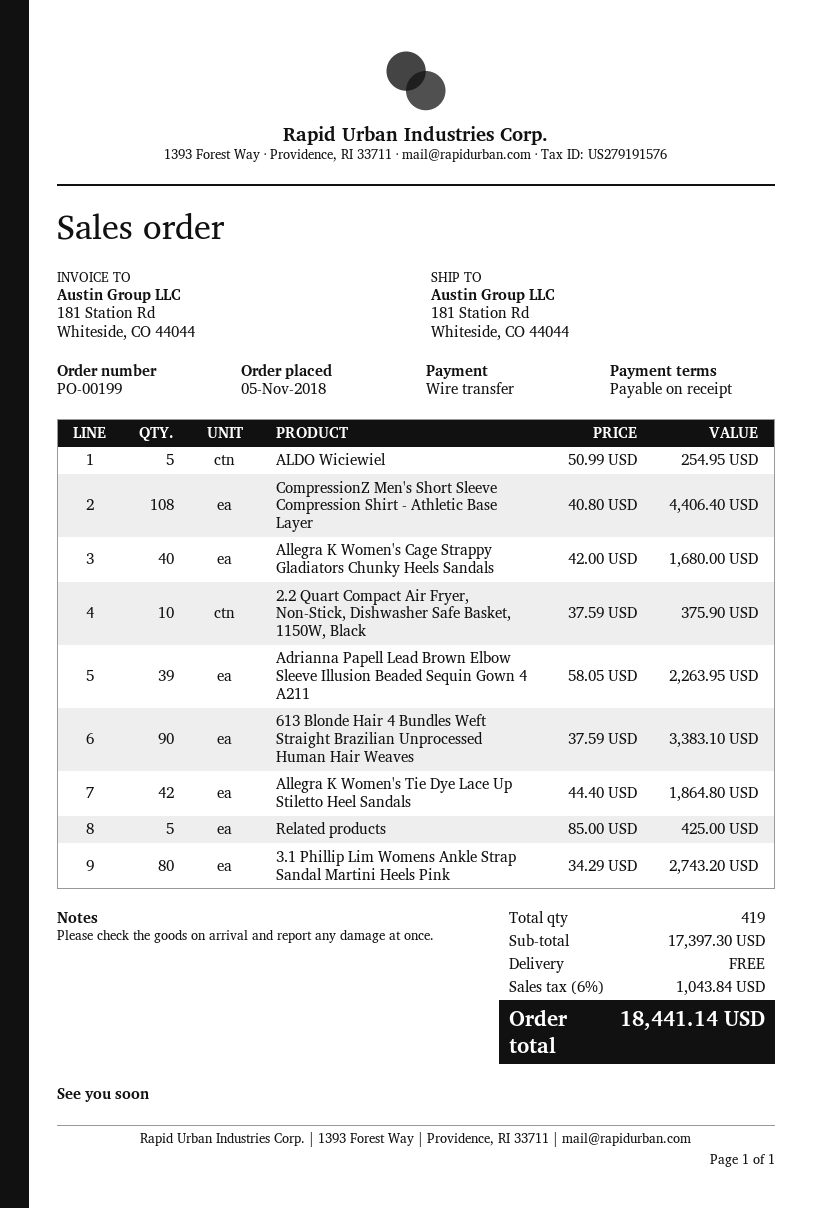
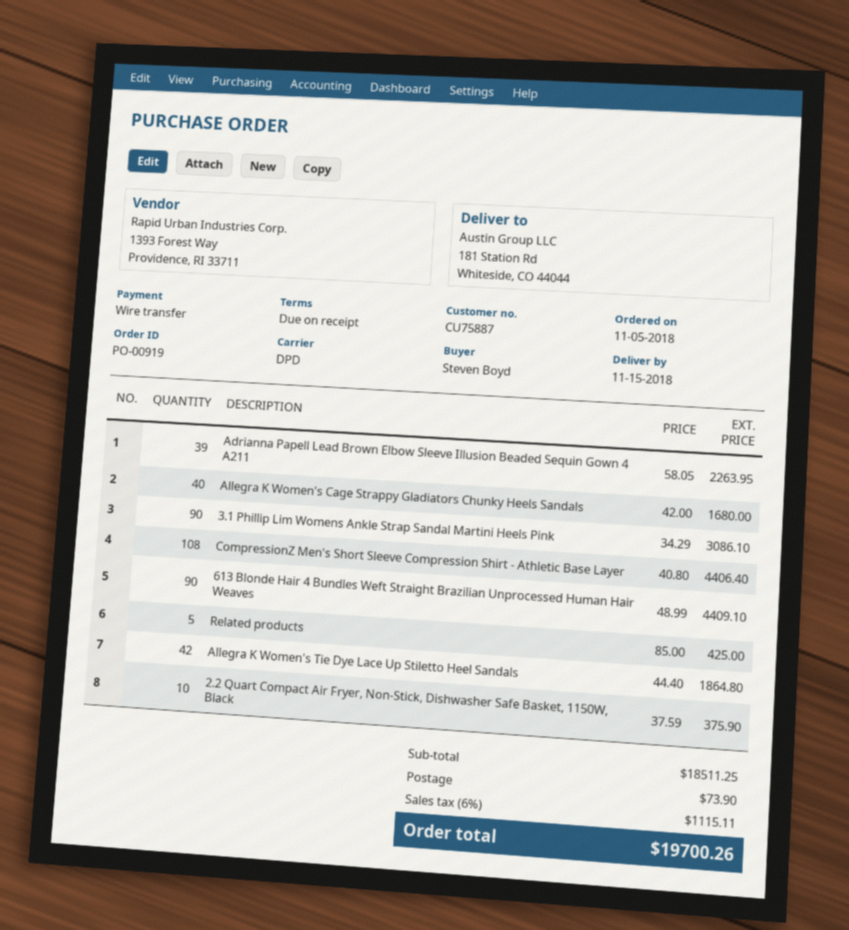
order number: PO-00199 -> PO-00919
ALDO Wiciewiel: 5 x 50.99 = 254.95 -> none
613 Blonde Hair 4 Bundles Weft Straight Brazilian Unprocessed Human Hair Weaves: 90 x 37.59 = 3383.10 -> 90 x 48.99 = 4409.10
3.1 Phillip Lim Womens Ankle Strap Sandal Martini Heels Pink: 80 x 34.29 = 2743.20 -> 90 x 34.29 = 3086.10
subtotal: 17397.30 -> 18511.25
shipping: 0.00 -> 73.90
tax: 6% = 1043.84 -> 6% = 1115.11
total: 18441.14 -> 19700.26

